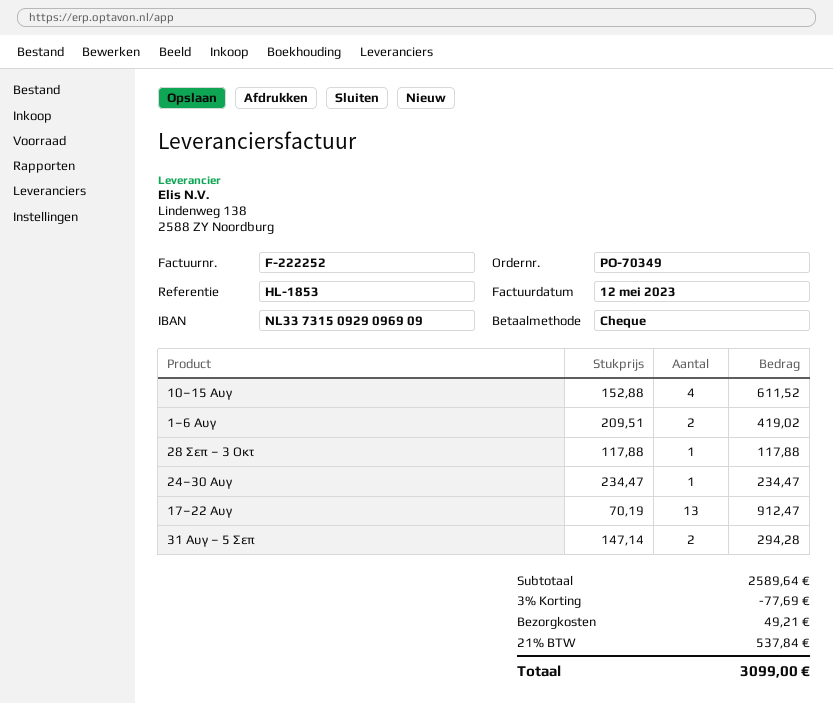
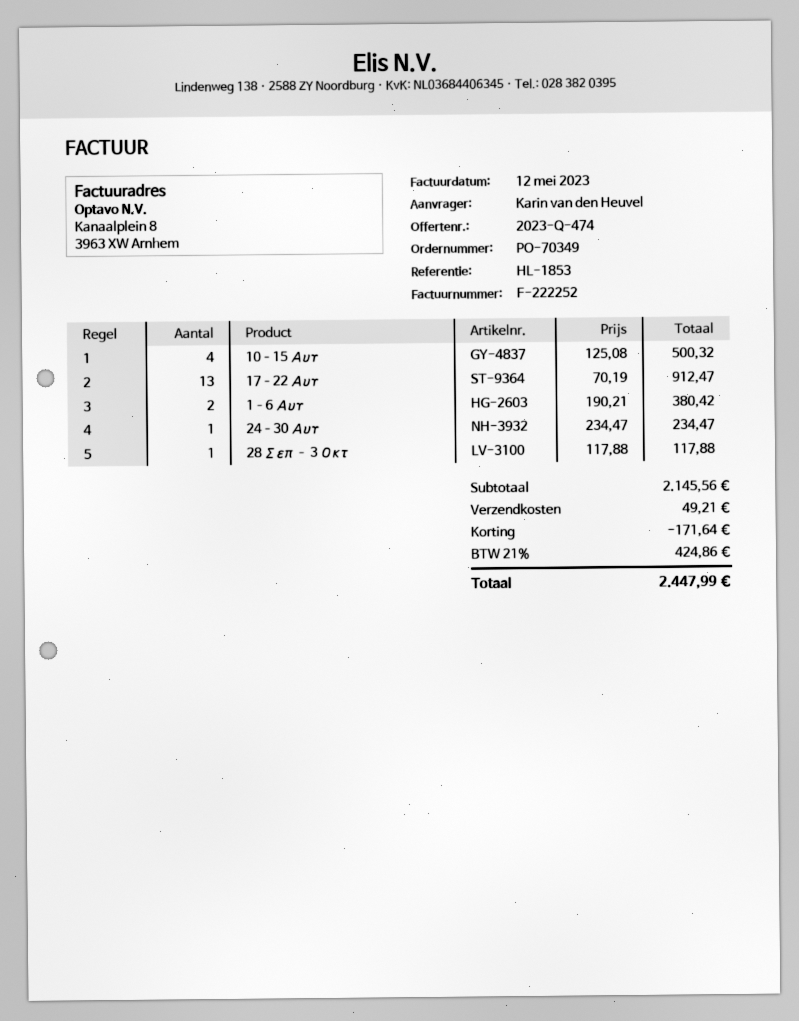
10–15 Αυγ: 4 x 152.88 = 611.52 -> 4 x 125.08 = 500.32
1–6 Αυγ: 2 x 209.51 = 419.02 -> 2 x 190.21 = 380.42
31 Αυγ – 5 Σεπ: 2 x 147.14 = 294.28 -> none
subtotal: 2589.64 -> 2145.56
discount: 77.69 -> 171.64
tax: 21% = 537.84 -> 21% = 424.86
total: 3099.00 -> 2447.99

